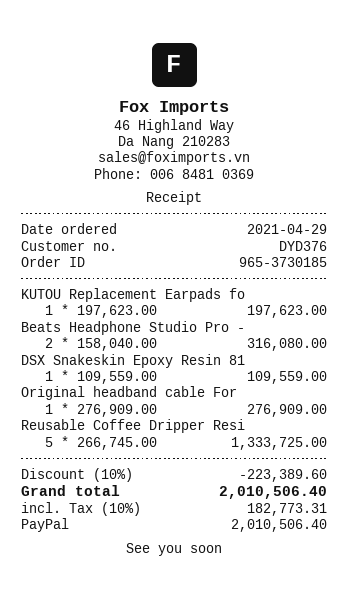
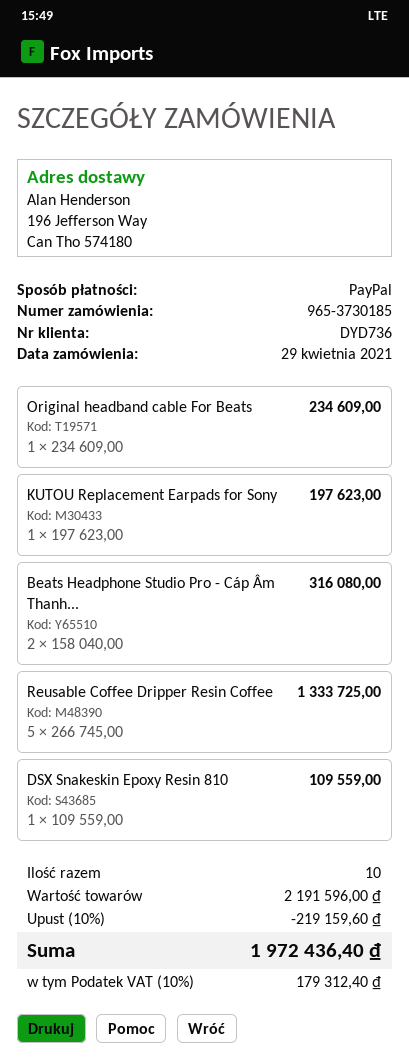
customer number: DYD376 -> DYD736
Original headband cable For: 1 x 276909.00 = 276909.00 -> 1 x 234609.00 = 234609.00
discount: 10% = 223389.60 -> 10% = 219159.60
tax: 10% = 182773.31 -> 10% = 179312.40
total: 2010506.40 -> 1972436.40

